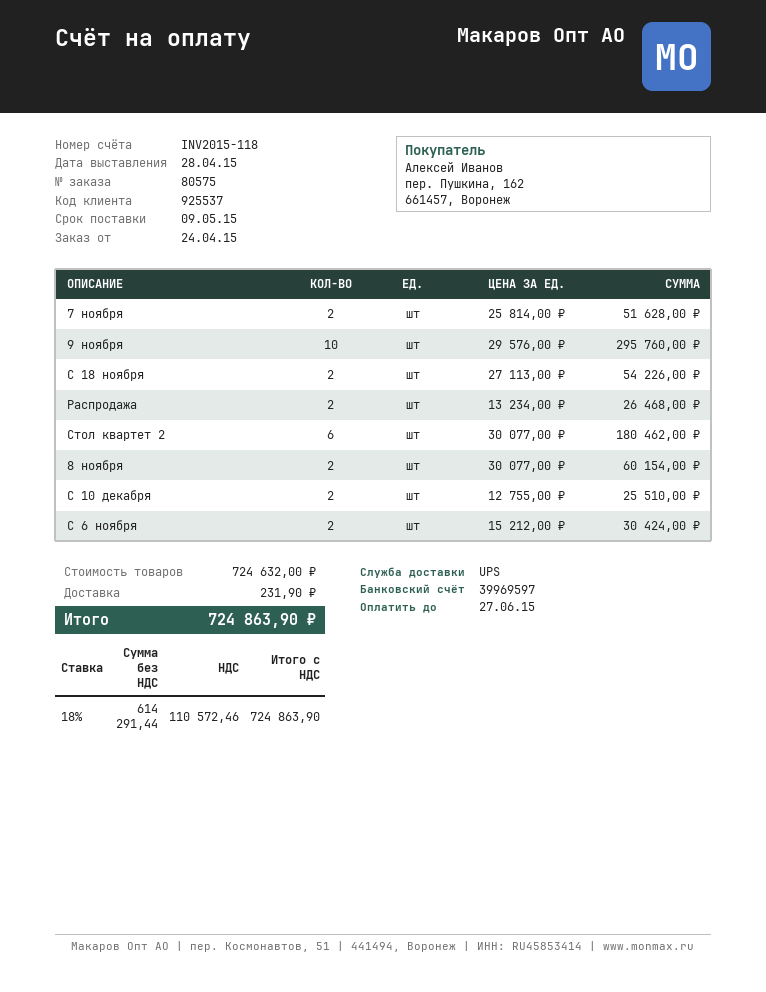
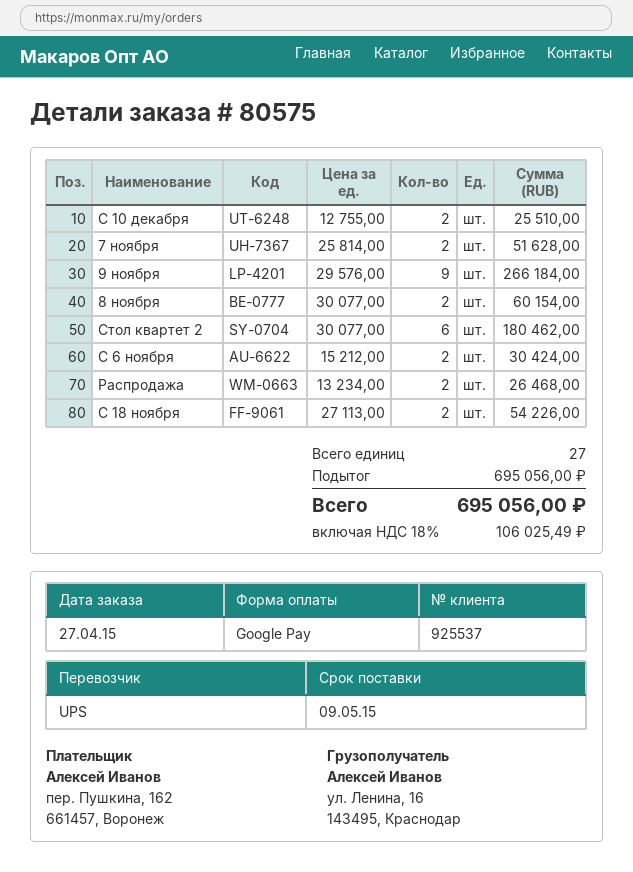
order date: 2015-04-24 -> 2015-04-27
9 ноября: 10 x 29576.00 = 295760.00 -> 9 x 29576.00 = 266184.00
subtotal: 724632.00 -> 695056.00
shipping: 231.90 -> none
tax: 18% = 110572.46 -> 18% = 106025.49
total: 724863.90 -> 695056.00

